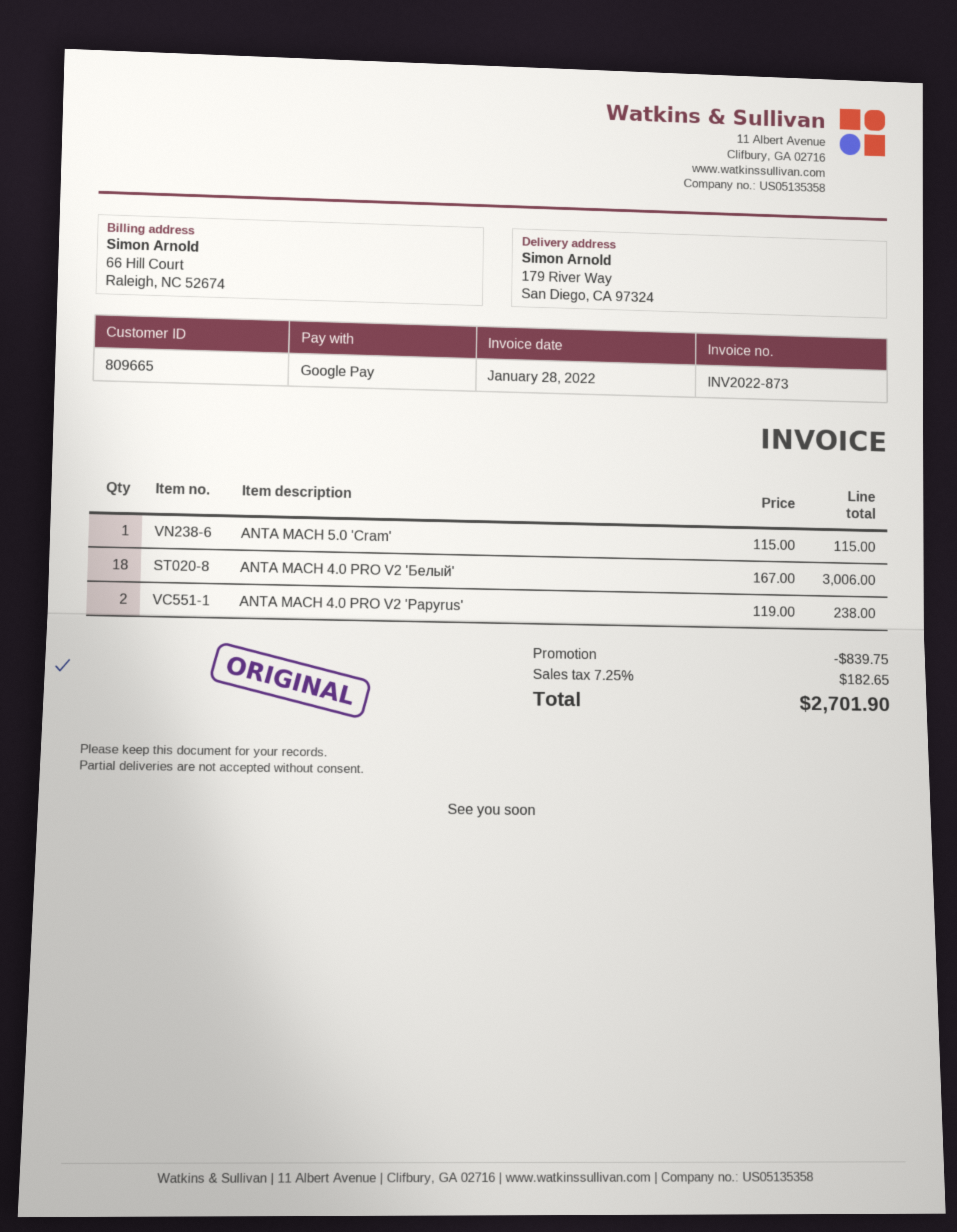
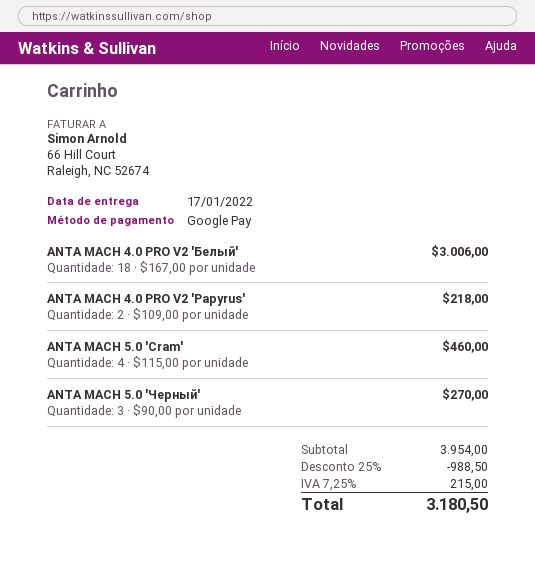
ANTA MACH 5.0 'Cram': 1 x 115.00 = 115.00 -> 4 x 115.00 = 460.00
ANTA MACH 4.0 PRO V2 'Papyrus': 2 x 119.00 = 238.00 -> 2 x 109.00 = 218.00
ANTA MACH 5.0 'Черный': none -> 3 x 90.00 = 270.00
discount: 839.75 -> 988.50
tax: 7.25% = 182.65 -> 7.25% = 215.00
total: 2701.90 -> 3180.50

